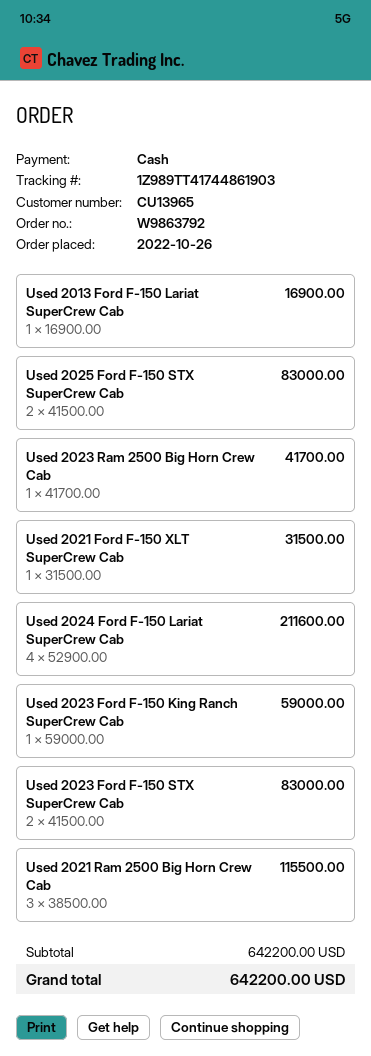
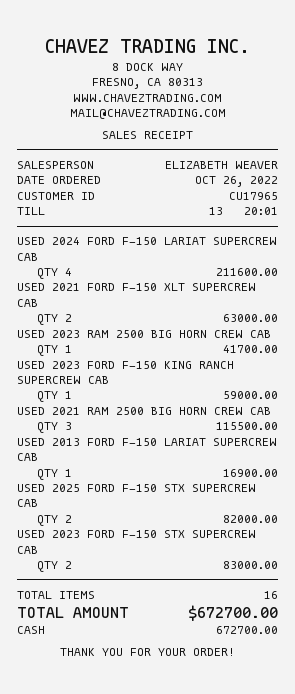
customer number: CU13965 -> CU17965
Used 2025 Ford F-150 STX SuperCrew Cab: 2 for 83000.00 -> 2 for 82000.00
Used 2021 Ford F-150 XLT SuperCrew Cab: 1 for 31500.00 -> 2 for 63000.00
total: 642200.00 -> 672700.00

